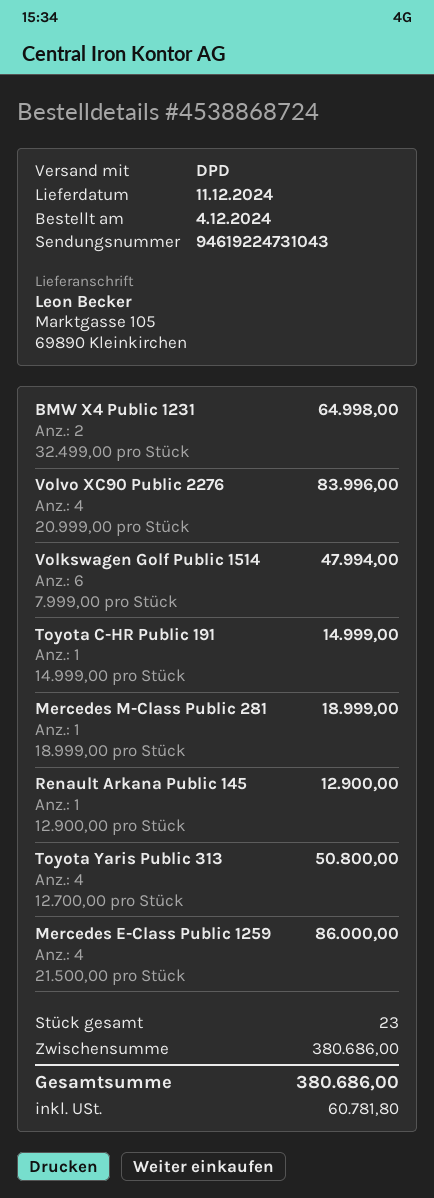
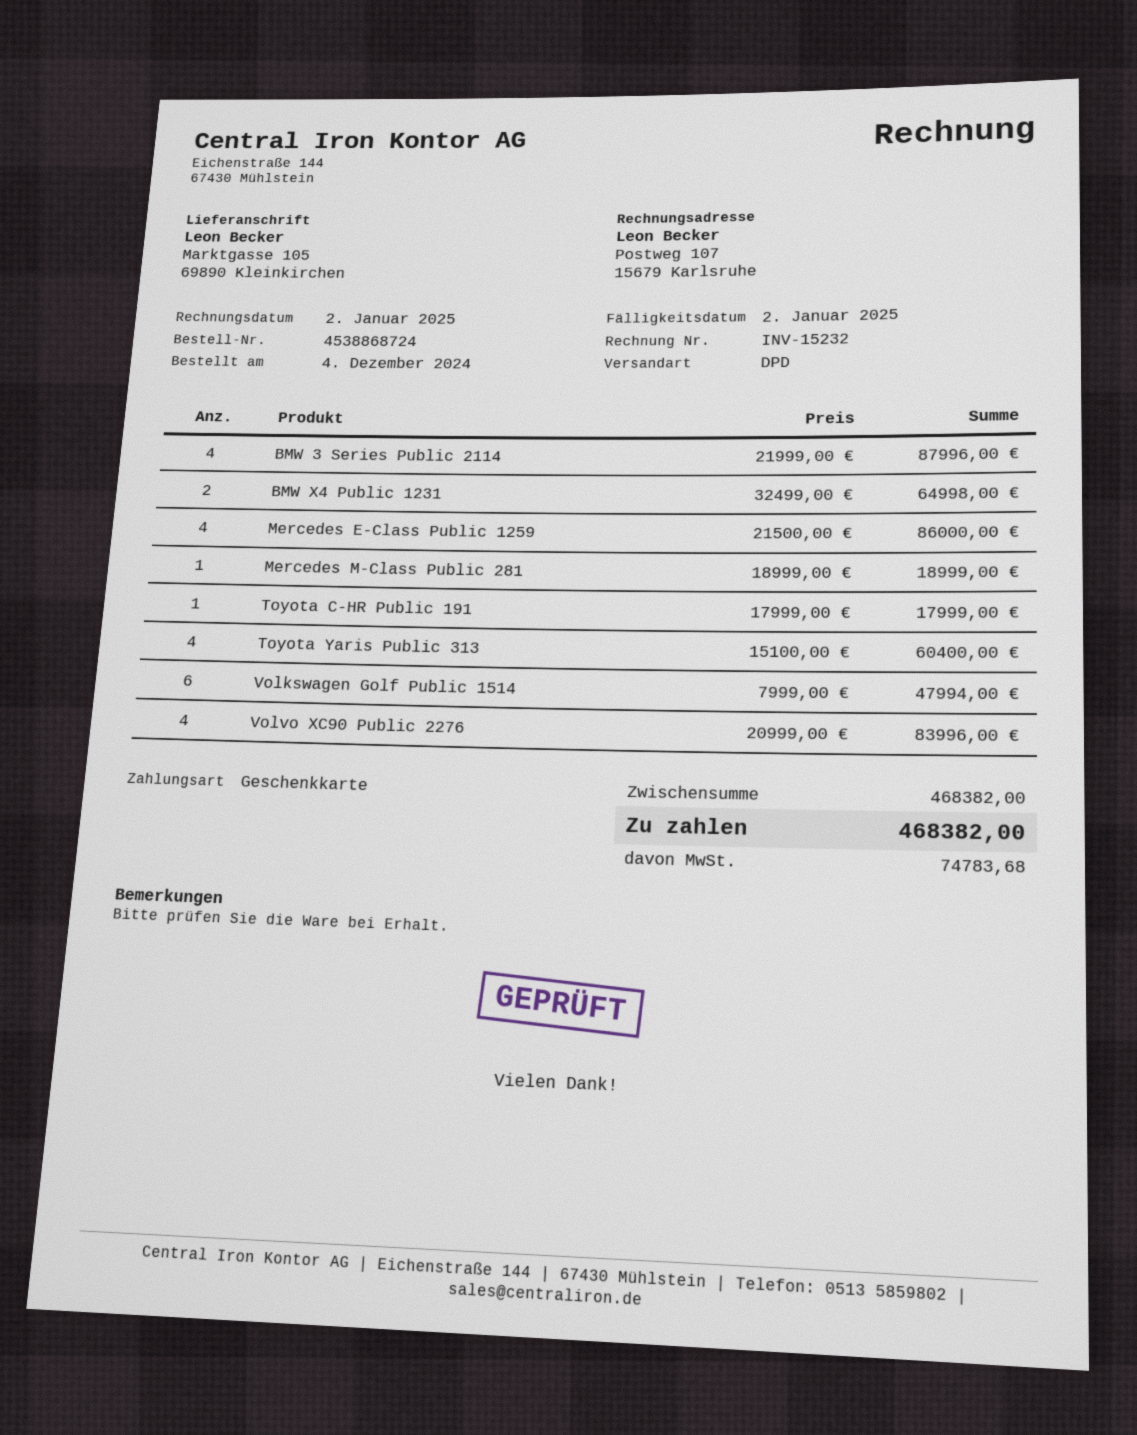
Toyota C-HR Public 191: 1 x 14999.00 = 14999.00 -> 1 x 17999.00 = 17999.00
Renault Arkana Public 145: 1 x 12900.00 = 12900.00 -> none
Toyota Yaris Public 313: 4 x 12700.00 = 50800.00 -> 4 x 15100.00 = 60400.00
BMW 3 Series Public 2114: none -> 4 x 21999.00 = 87996.00
subtotal: 380686.00 -> 468382.00
tax: 60781.80 -> 74783.68
total: 380686.00 -> 468382.00

